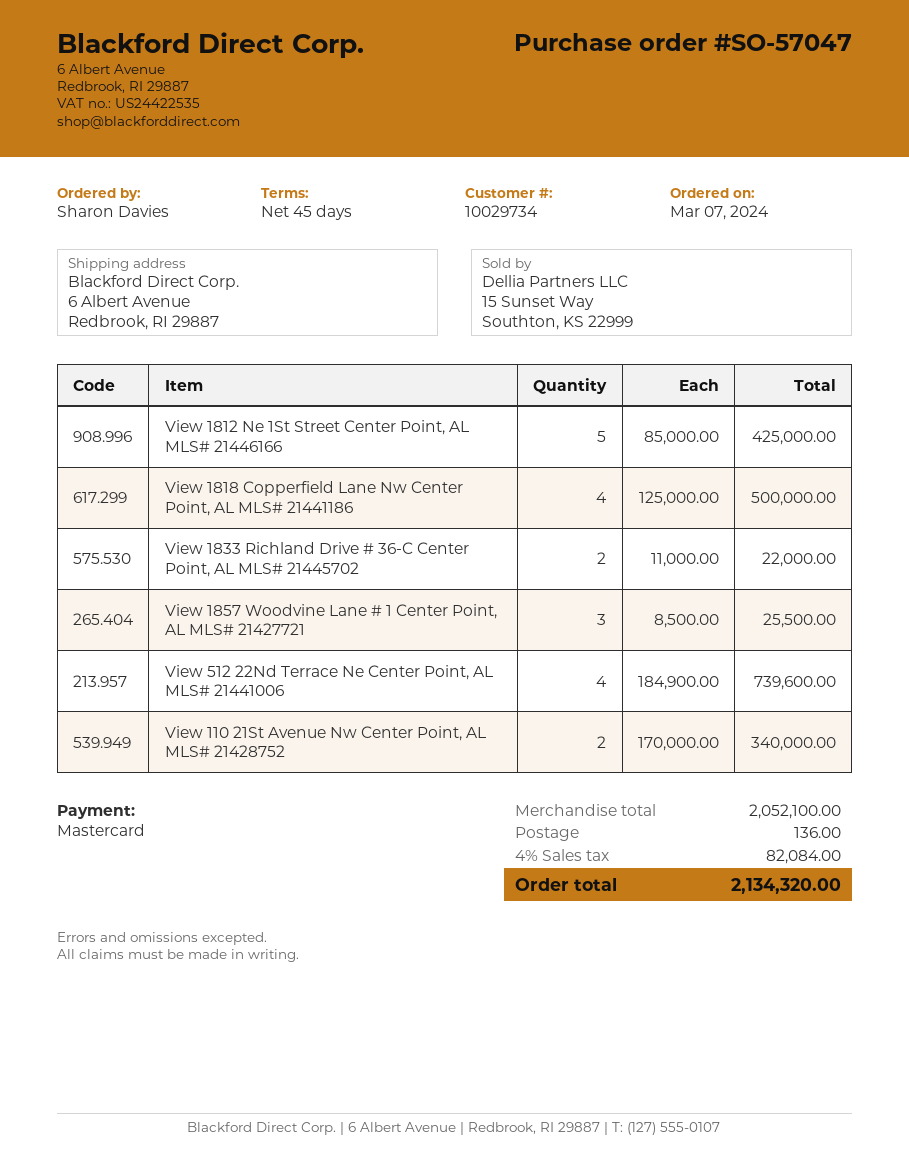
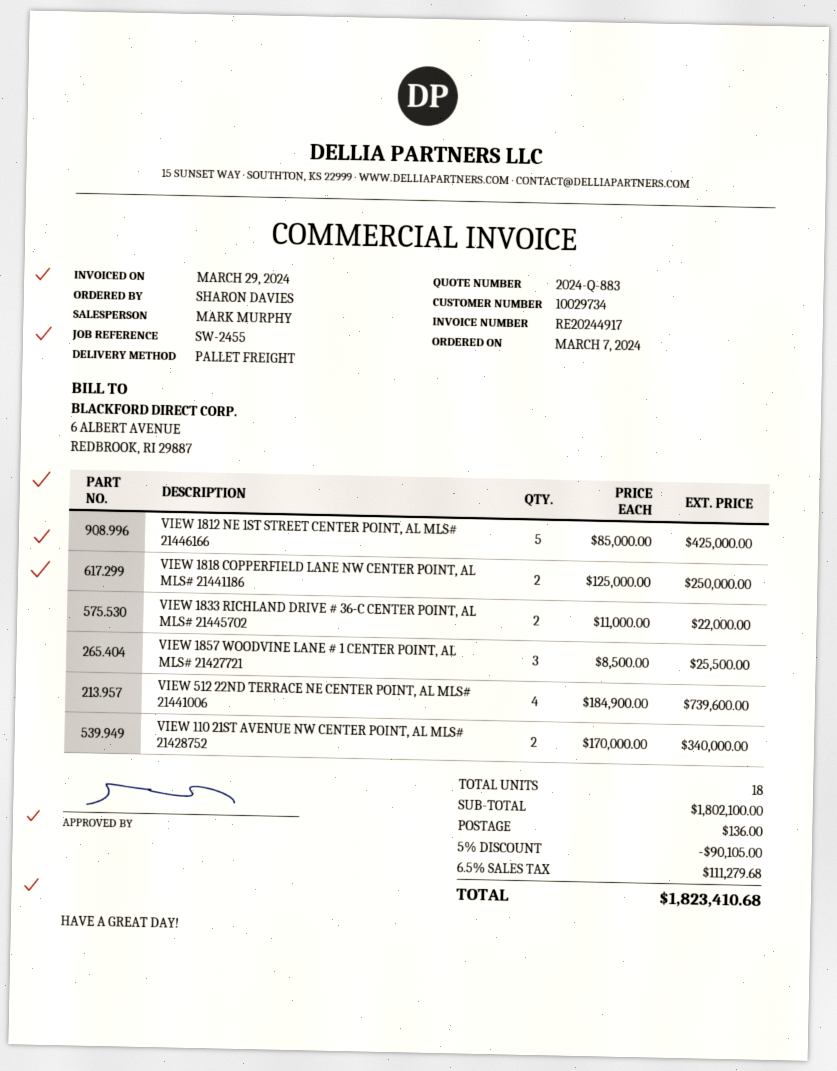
View 1818 Copperfield Lane Nw Center Point, AL MLS# 21441186: 4 x 125000.00 = 500000.00 -> 2 x 125000.00 = 250000.00
subtotal: 2052100.00 -> 1802100.00
discount: none -> 5% = 90105.00
tax: 4% = 82084.00 -> 6.5% = 111279.68
total: 2134320.00 -> 1823410.68

